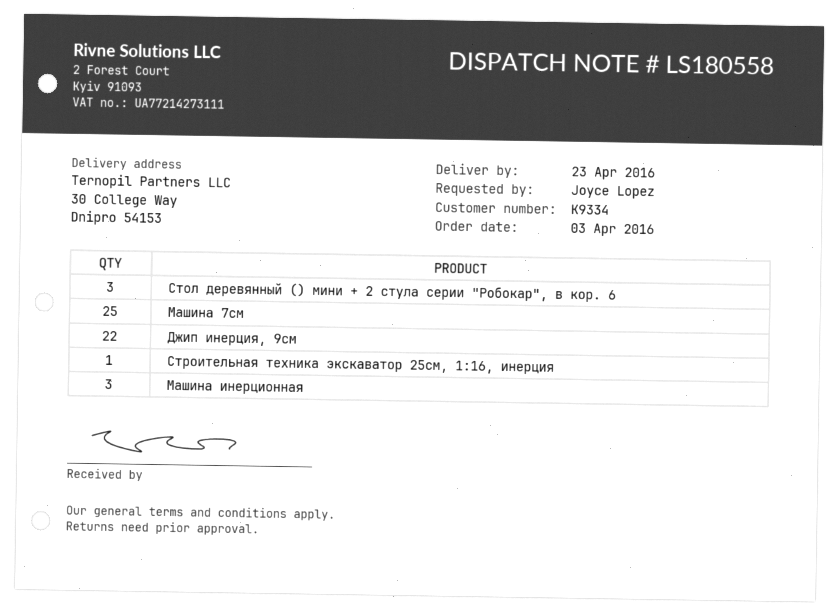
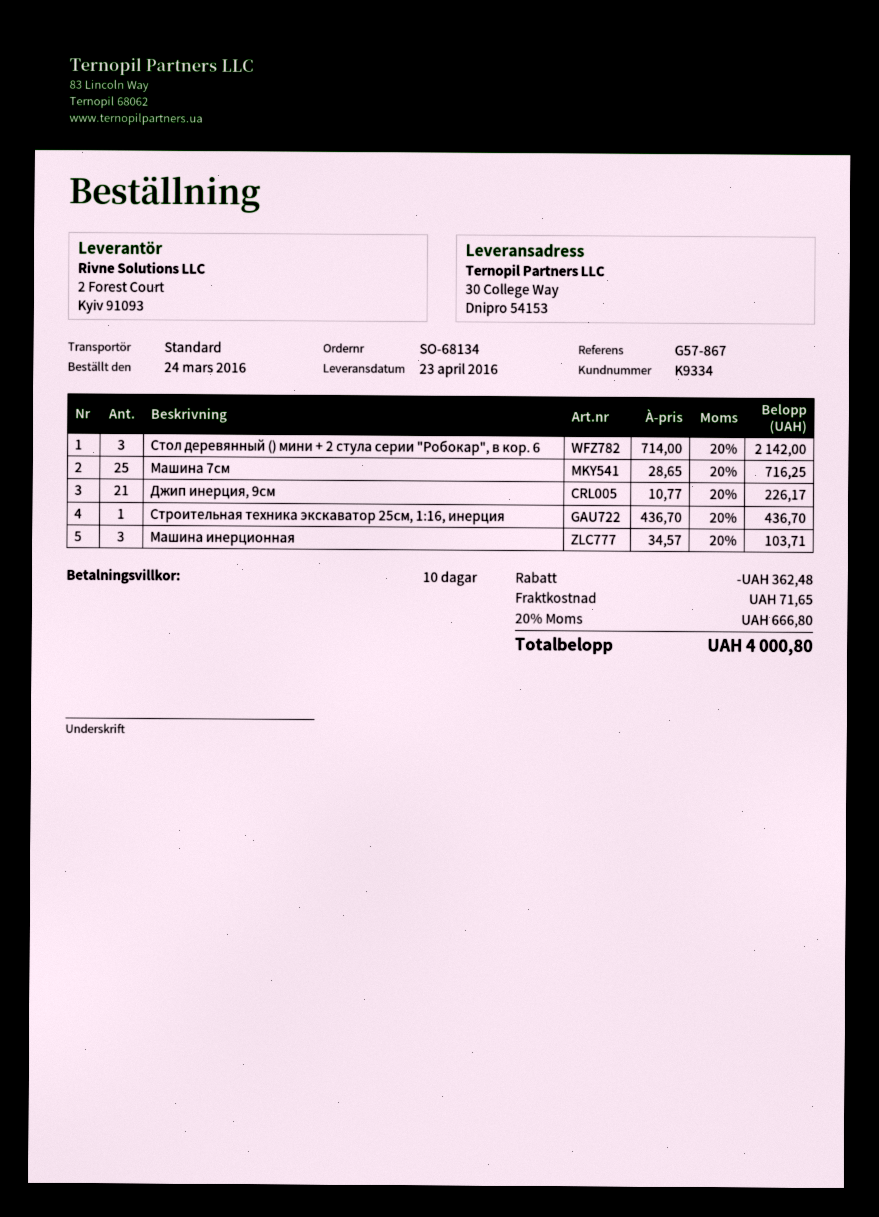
order date: 2016-04-03 -> 2016-03-24
Джип инерция, 9см: 22 -> 21

